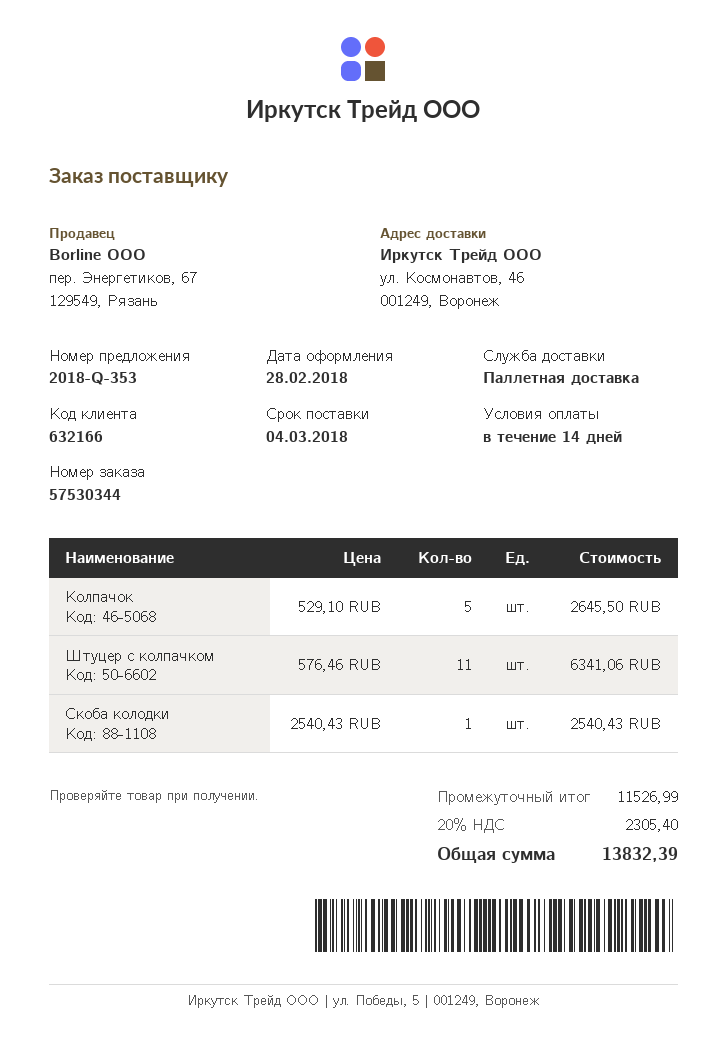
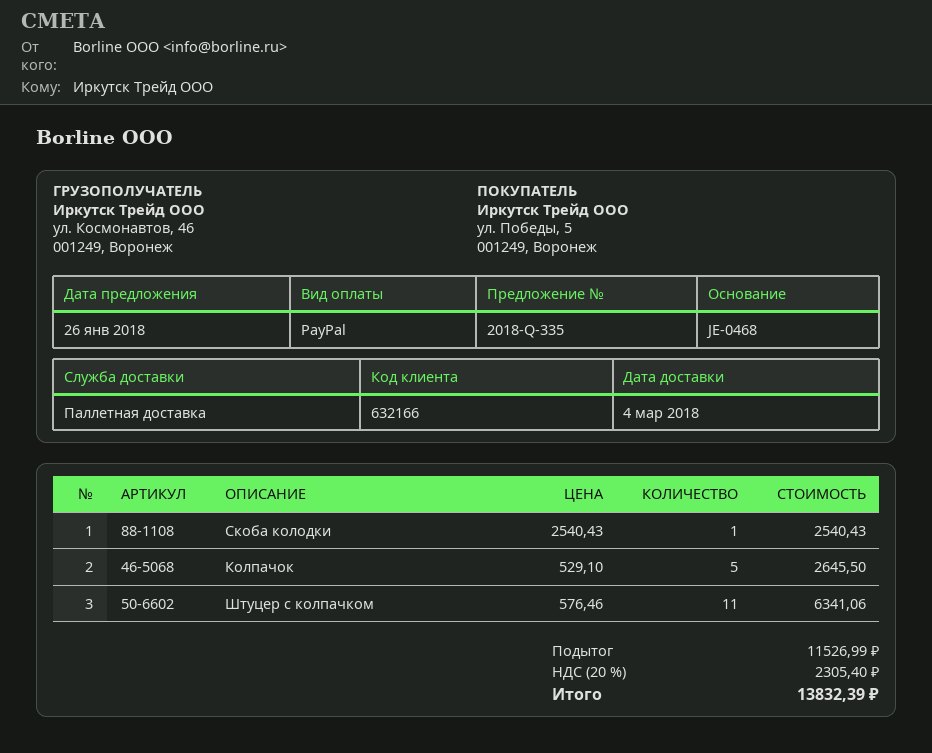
quote number: 2018-Q-353 -> 2018-Q-335

